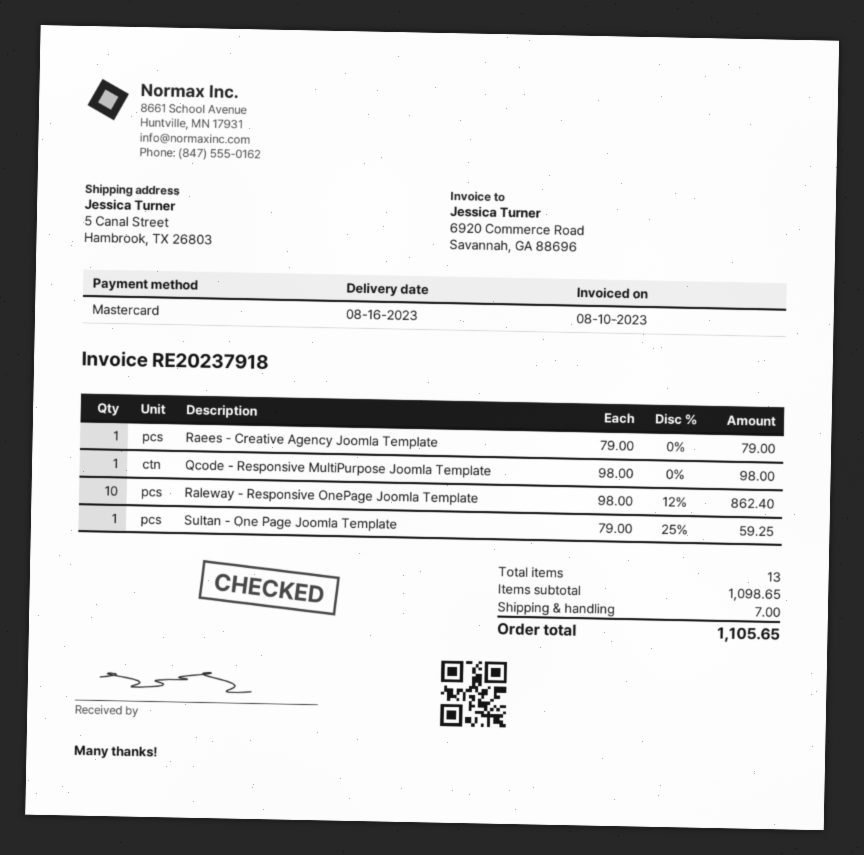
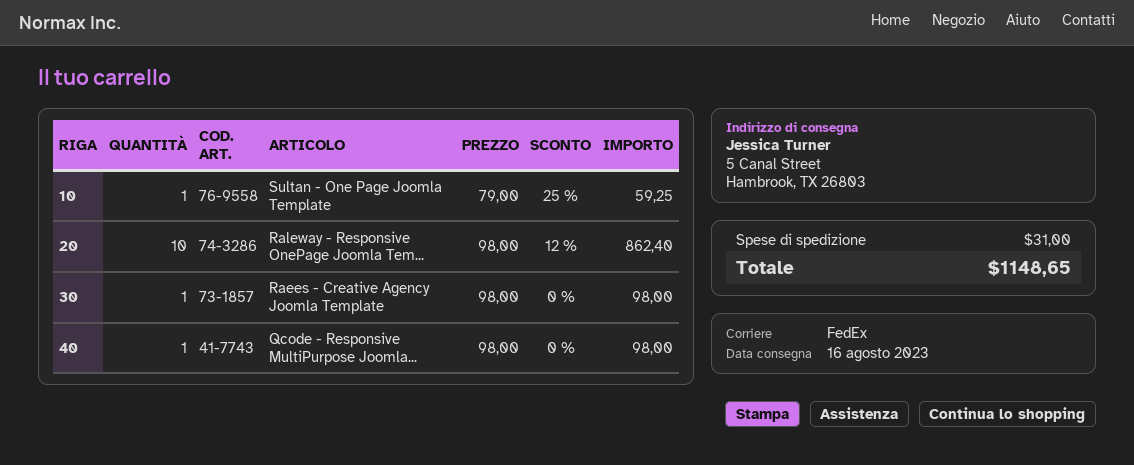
Raees - Creative Agency Joomla Template: 1 x 79.00 = 79.00 -> 1 x 98.00 = 98.00
shipping: 7.00 -> 31.00
total: 1105.65 -> 1148.65

